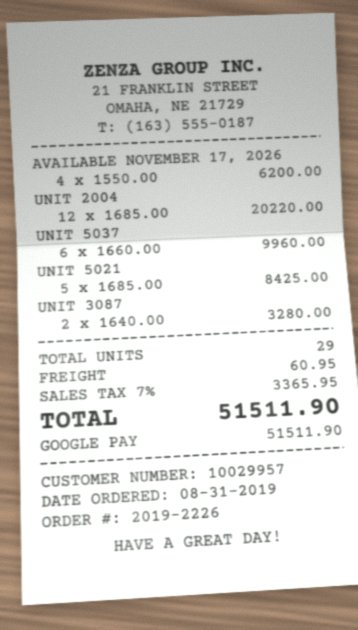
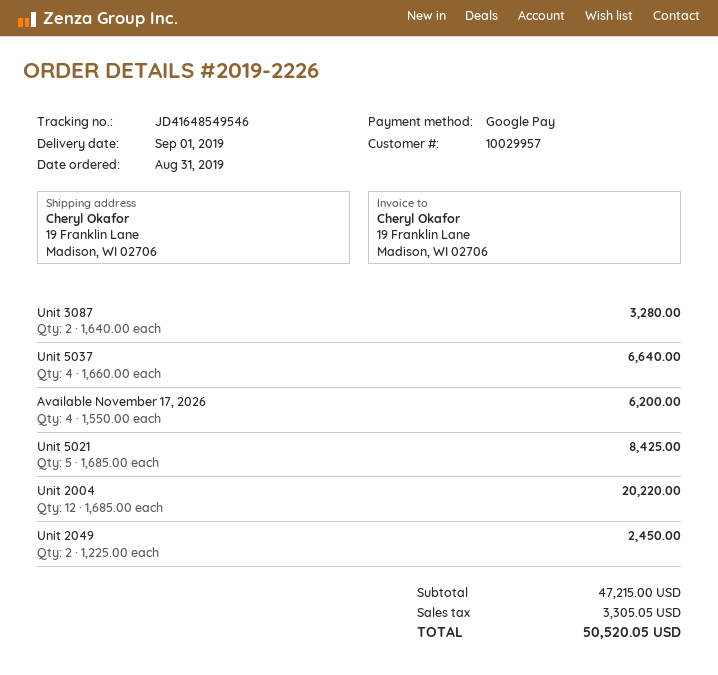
UNIT 5037: 6 x 1660.00 = 9960.00 -> 4 x 1660.00 = 6640.00
Unit 2049: none -> 2 x 1225.00 = 2450.00
shipping: 60.95 -> none
tax: 3365.95 -> 3305.05
total: 51511.90 -> 50520.05

